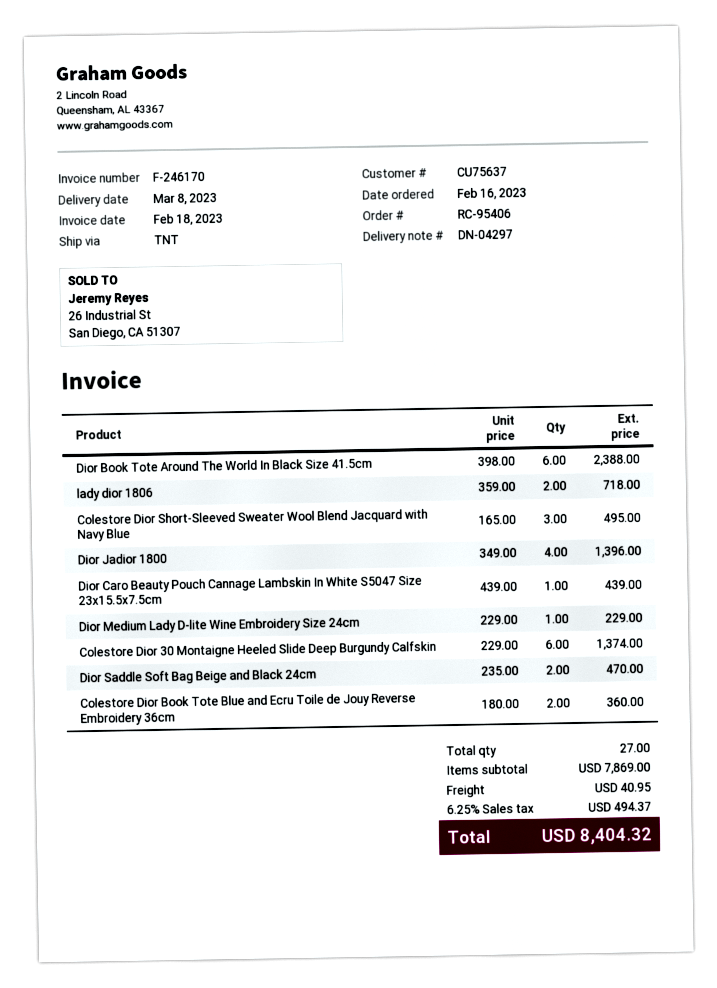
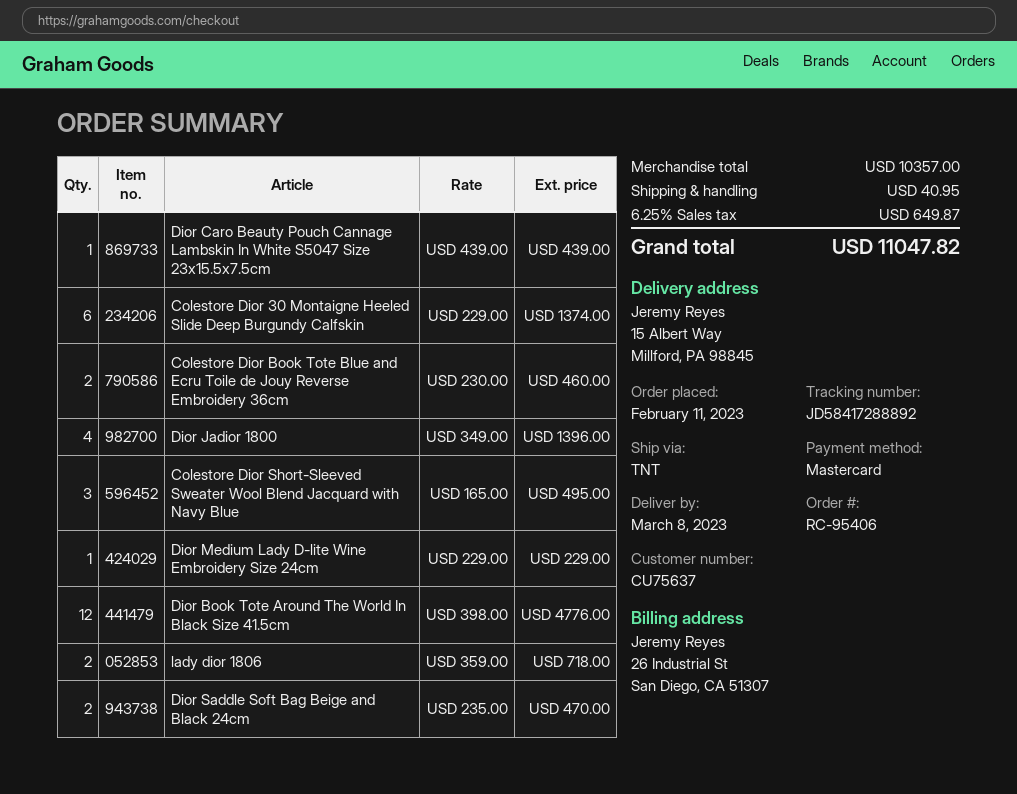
order date: 2023-02-16 -> 2023-02-11
Dior Book Tote Around The World In Black Size 41.5cm: 6 x 398.00 = 2388.00 -> 12 x 398.00 = 4776.00
Colestore Dior Book Tote Blue and Ecru Toile de Jouy Reverse Embroidery 36cm: 2 x 180.00 = 360.00 -> 2 x 230.00 = 460.00
subtotal: 7869.00 -> 10357.00
tax: 6.25% = 494.37 -> 6.25% = 649.87
total: 8404.32 -> 11047.82

